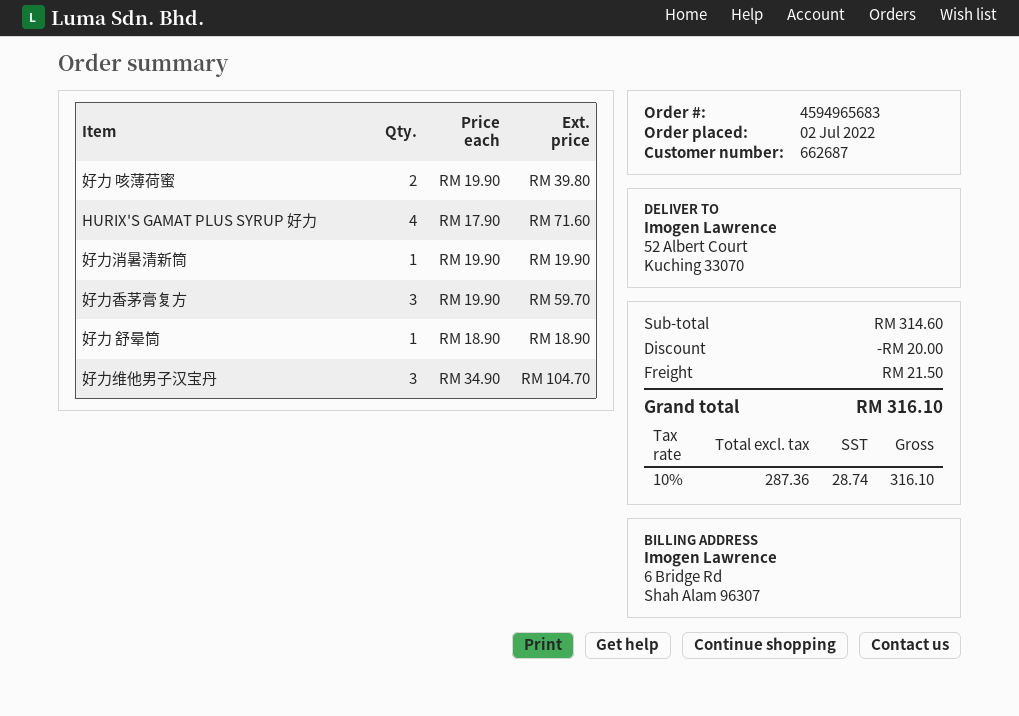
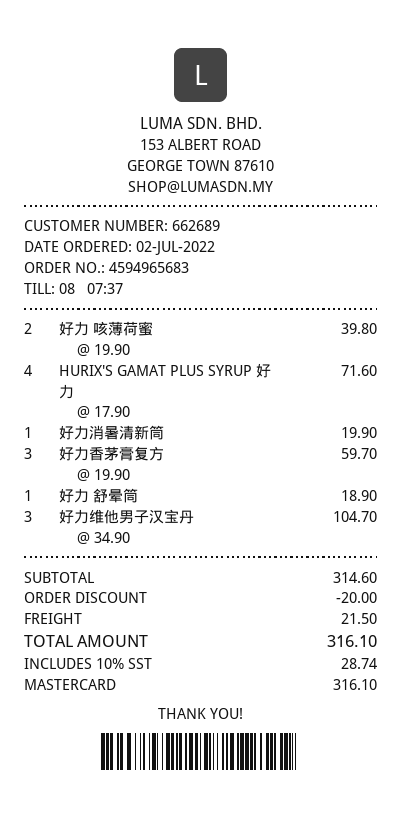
customer number: 662687 -> 662689

